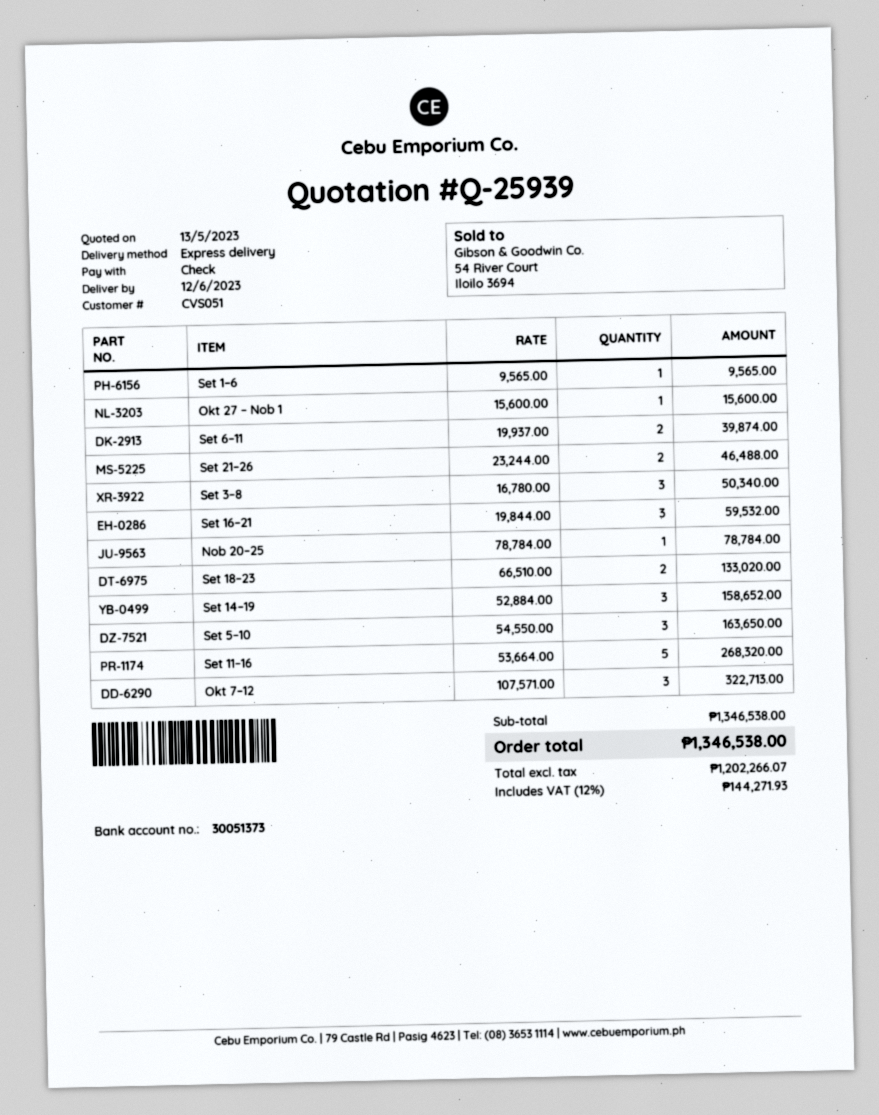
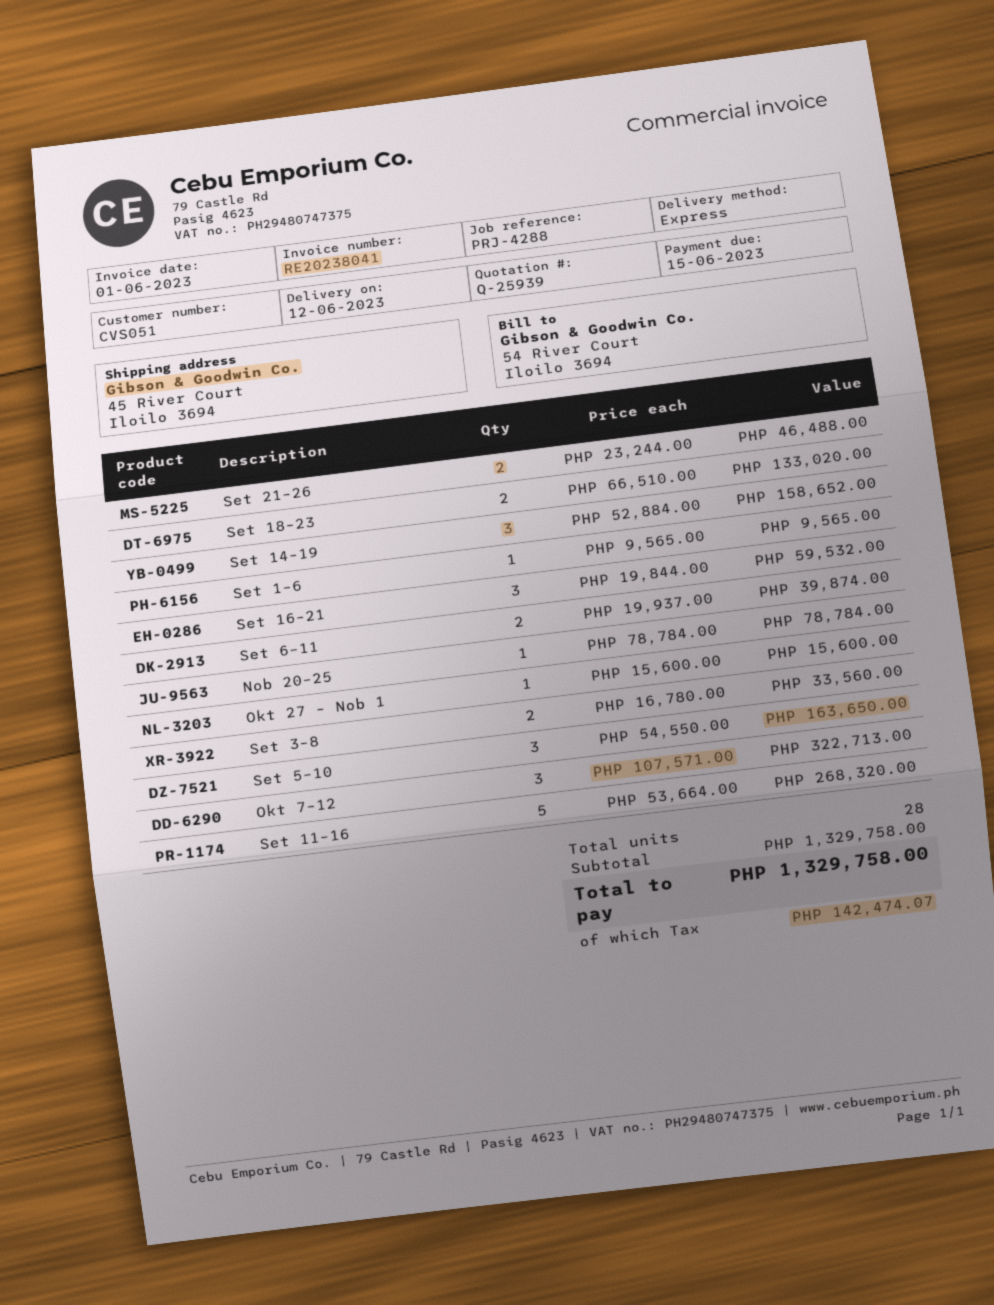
Set 3–8: 3 x 16780.00 = 50340.00 -> 2 x 16780.00 = 33560.00
subtotal: 1346538.00 -> 1329758.00
tax: 144271.93 -> 142474.07
total: 1346538.00 -> 1329758.00

